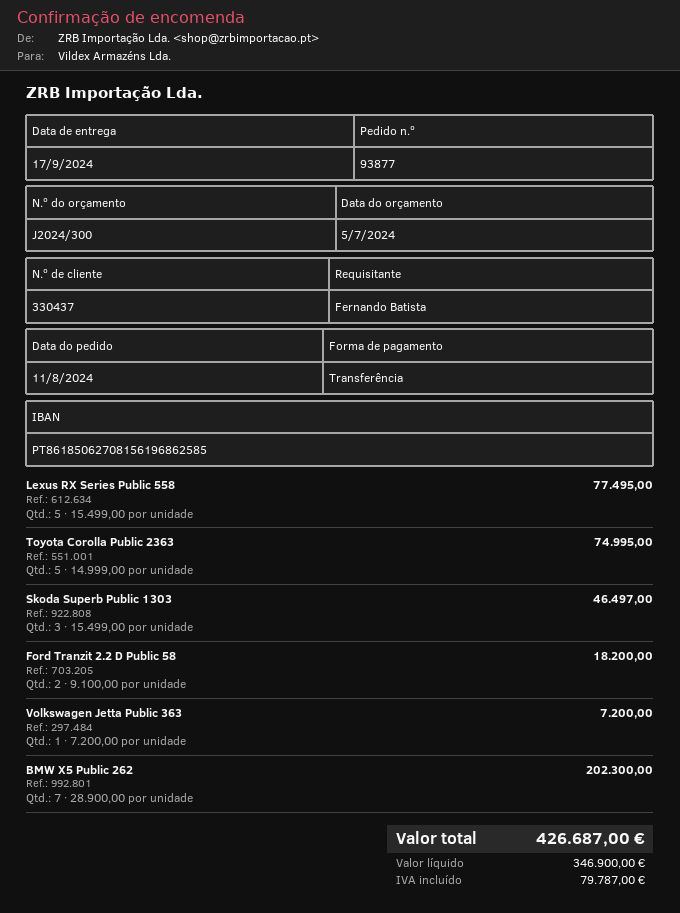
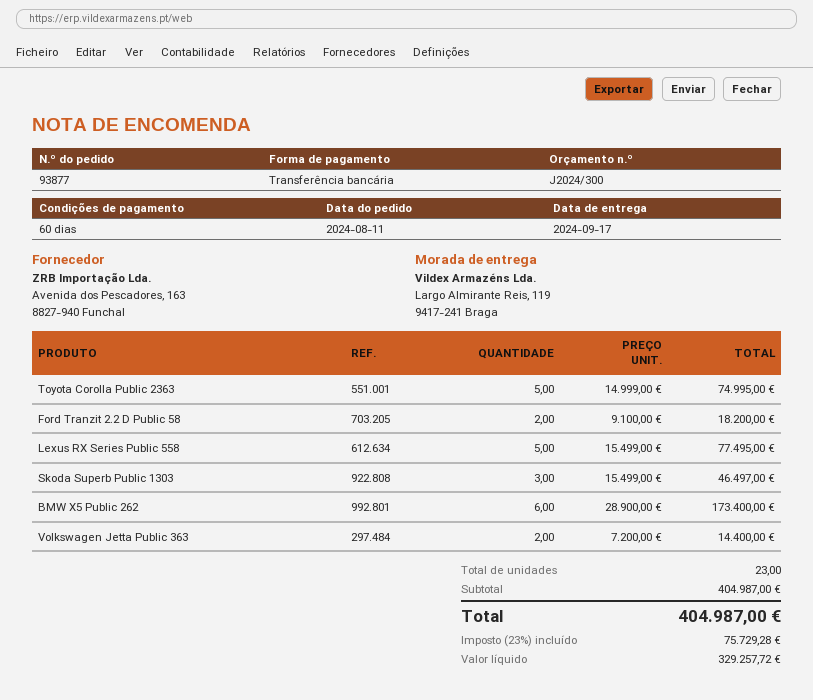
Volkswagen Jetta Public 363: 1 x 7200.00 = 7200.00 -> 2 x 7200.00 = 14400.00
BMW X5 Public 262: 7 x 28900.00 = 202300.00 -> 6 x 28900.00 = 173400.00
net: 346900.00 -> 329257.72
tax: 79787.00 -> 75729.28
total: 426687.00 -> 404987.00

